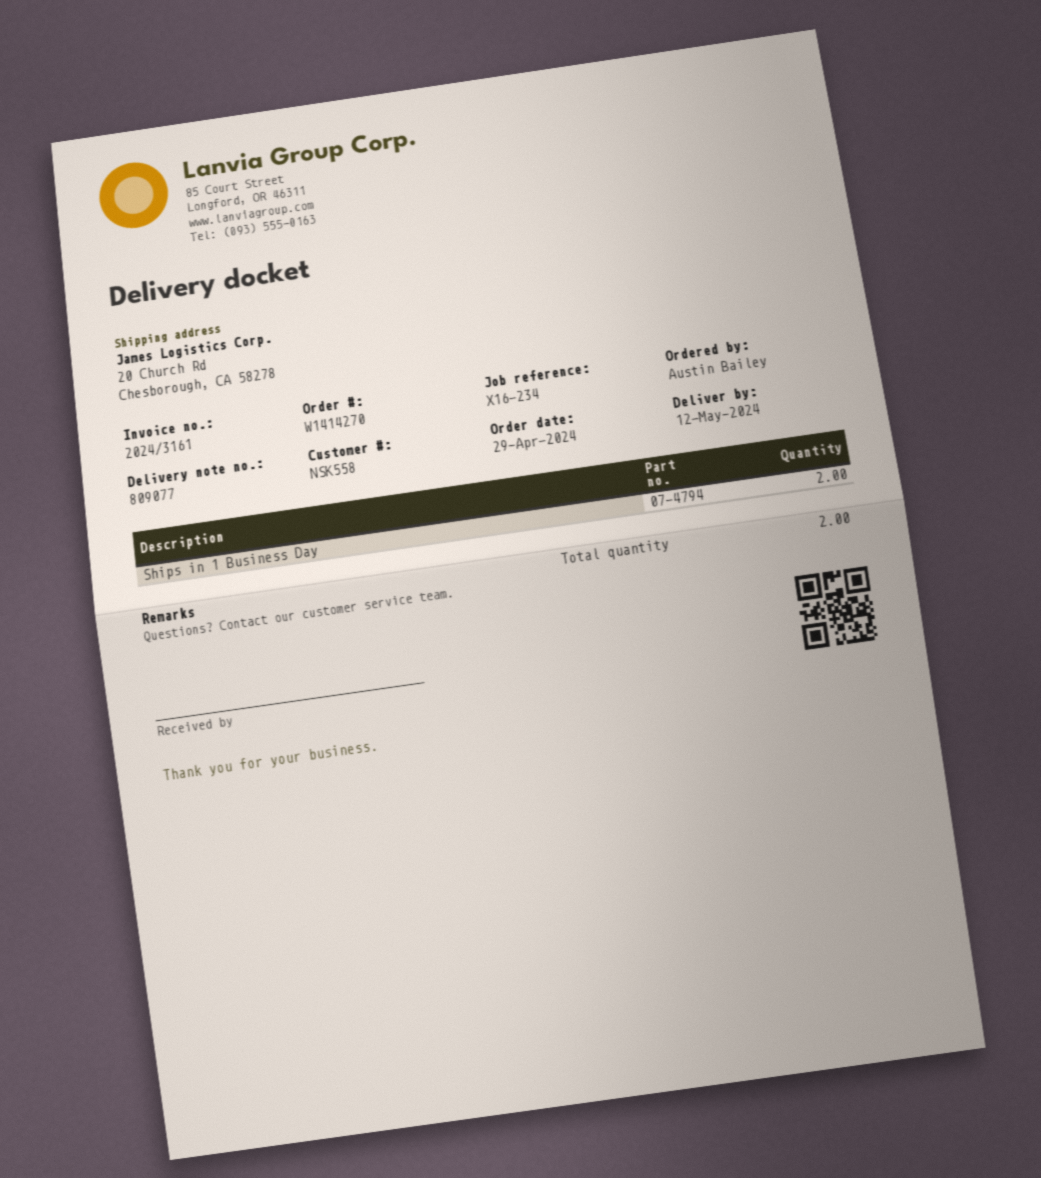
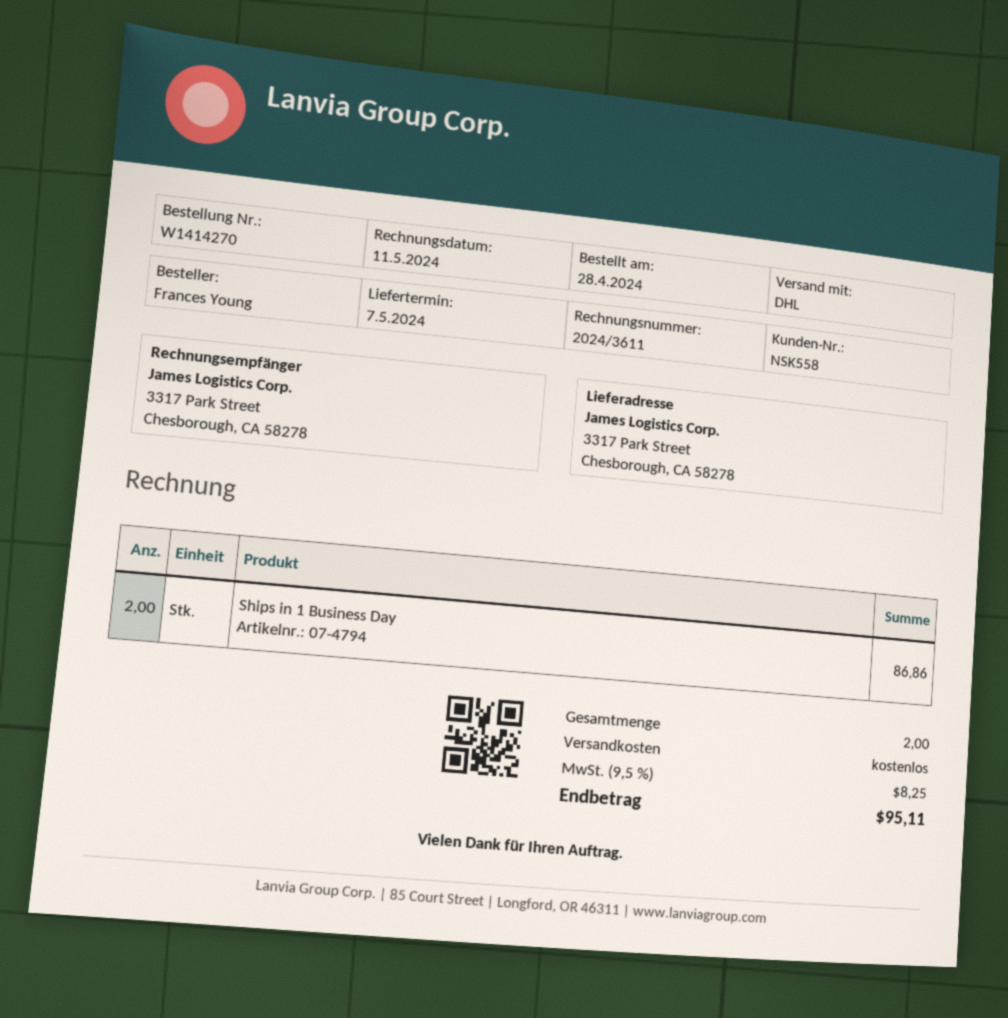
order date: 2024-04-29 -> 2024-04-28
delivery date: 2024-05-12 -> 2024-05-07
invoice number: 2024/3161 -> 2024/3611
ordered by: Austin Bailey -> Frances Young
ship to: 20 Church Rd, Chesborough, CA 58278 -> 3317 Park Street, Chesborough, CA 58278

